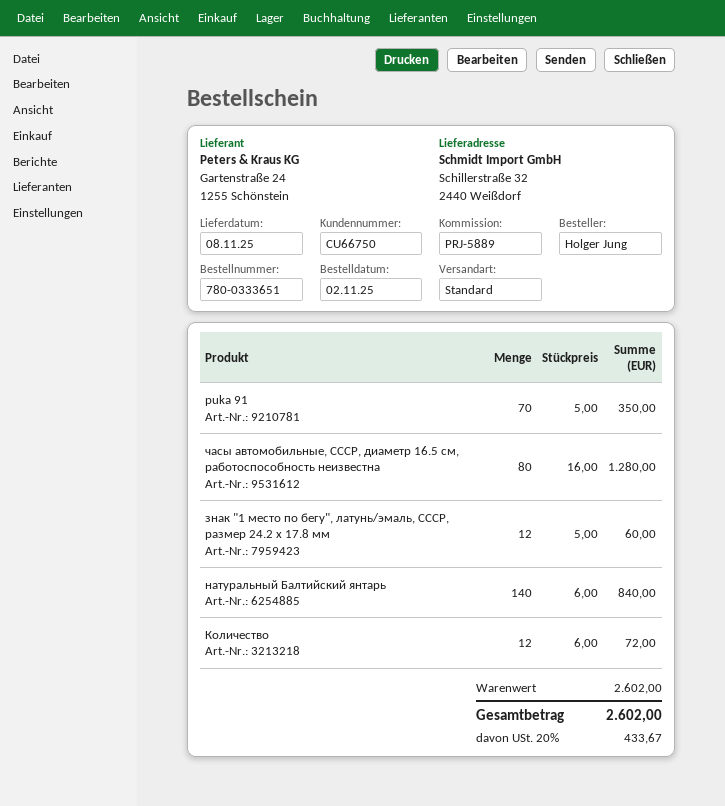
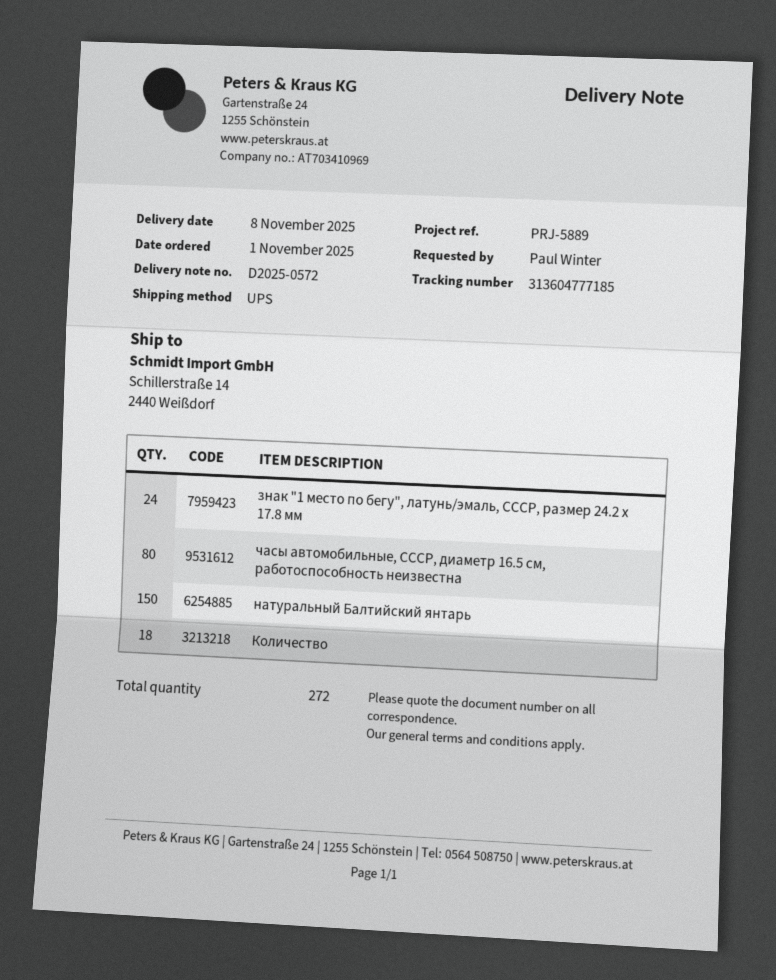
order date: 2025-11-02 -> 2025-11-01
ordered by: Holger Jung -> Paul Winter
shipping method: standard -> UPS
ship to: Schillerstraße 32, 2440 Weißdorf -> Schillerstraße 14, 2440 Weißdorf
puka 91: 70 -> none
знак "1 место по бегу", латунь/эмаль, СССР, размер 24.2 x 17.8 мм: 12 -> 24
натуральный Балтийский янтарь: 140 -> 150
Количество: 12 -> 18

